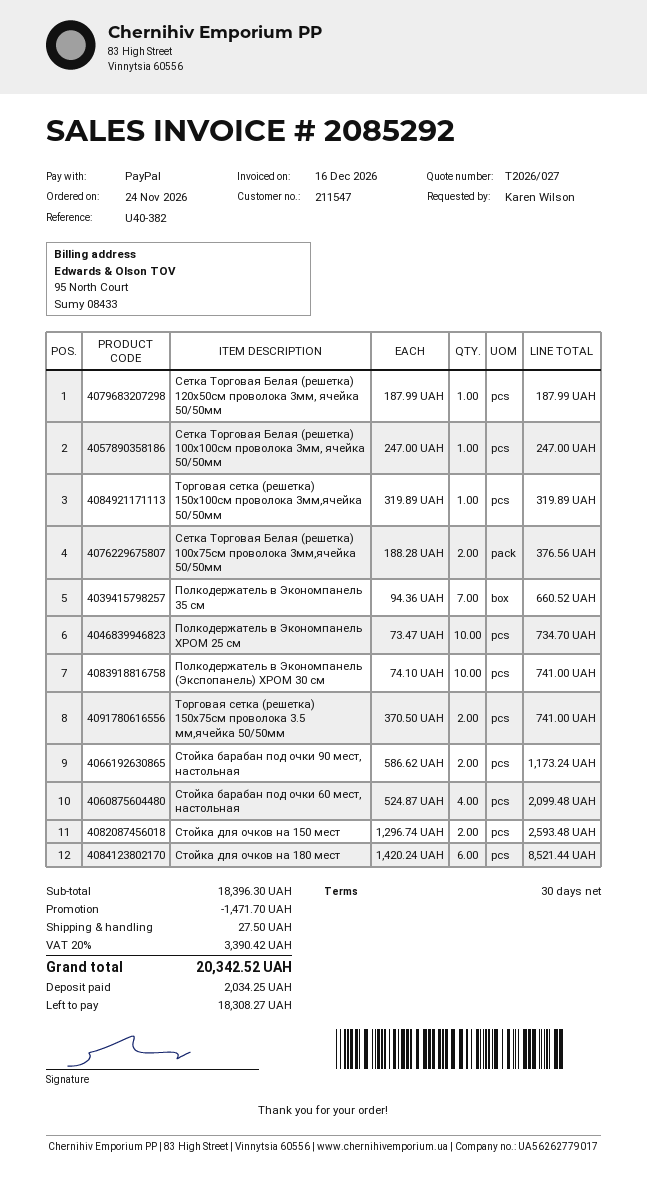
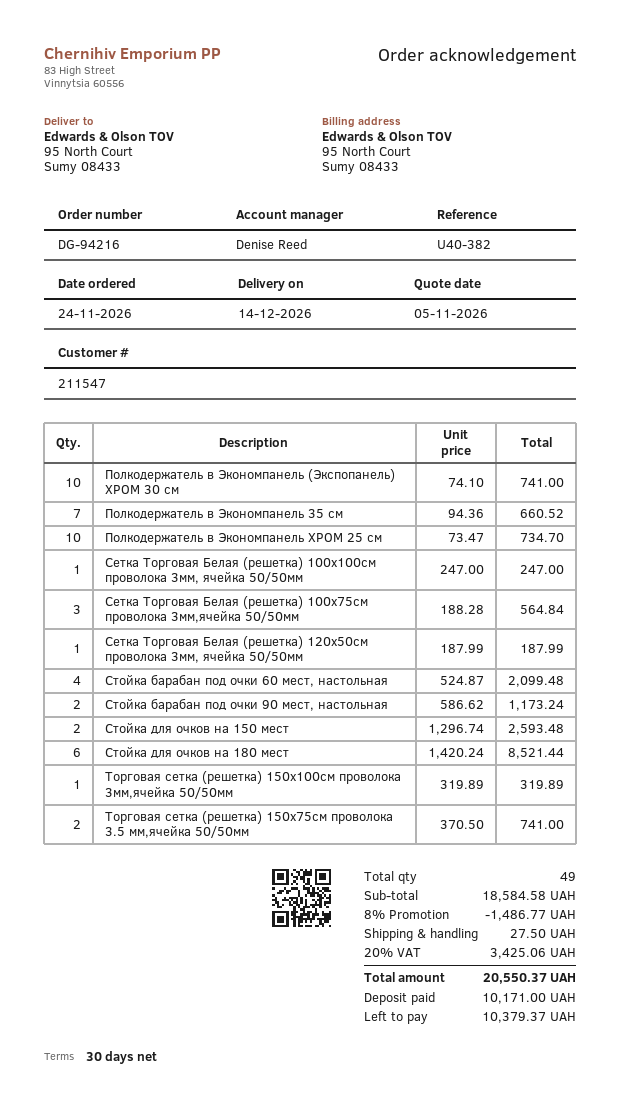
Сетка Торговая Белая (решетка) 100х75см проволока 3мм,ячейка 50/50мм: 2 x 188.28 = 376.56 -> 3 x 188.28 = 564.84
subtotal: 18396.30 -> 18584.58
discount: 1471.70 -> 1486.77
tax: 20% = 3390.42 -> 20% = 3425.06
total: 20342.52 -> 20550.37
deposit: 2034.25 -> 10171.00
balance: 18308.27 -> 10379.37

